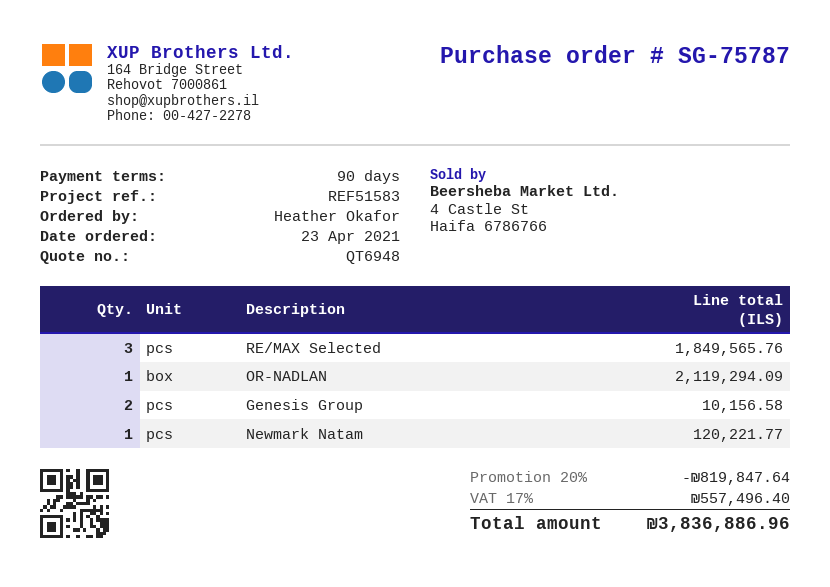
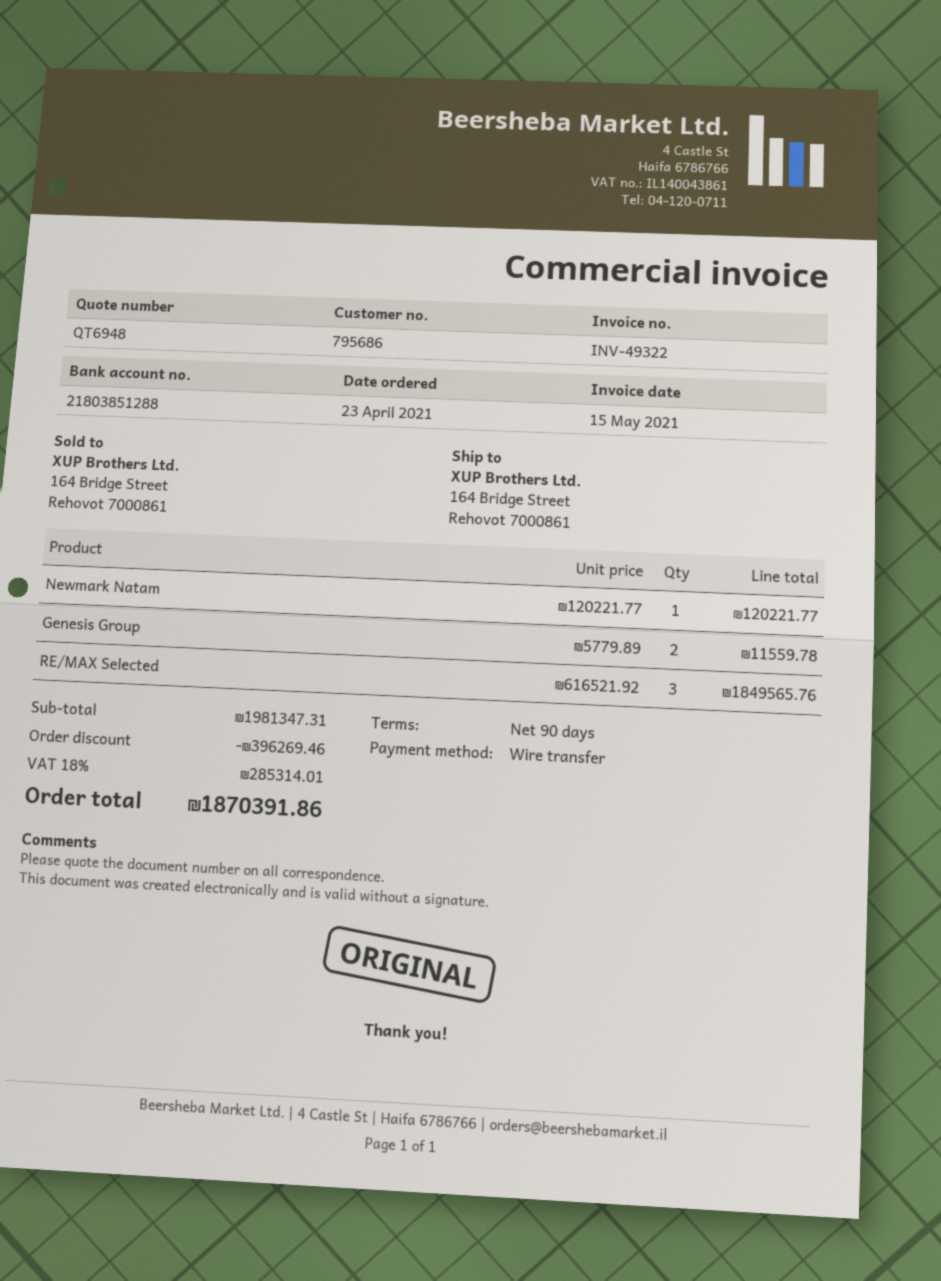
OR-NADLAN: 1 for 2119294.09 -> none
Genesis Group: 2 for 10156.58 -> 2 for 11559.78
discount: 819847.64 -> 396269.46
tax: 17% = 557496.40 -> 18% = 285314.01
total: 3836886.96 -> 1870391.86

